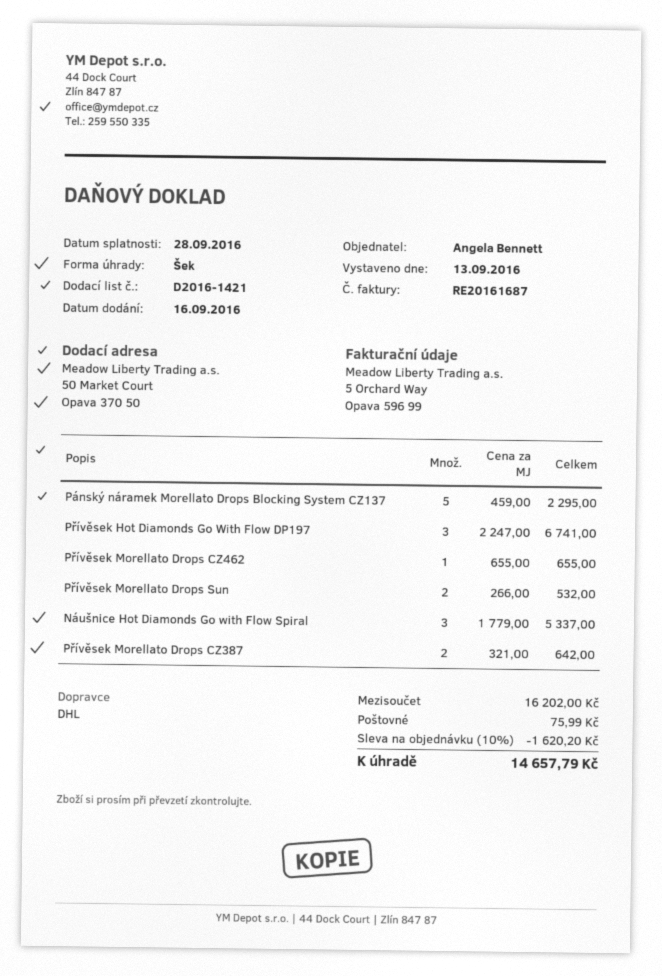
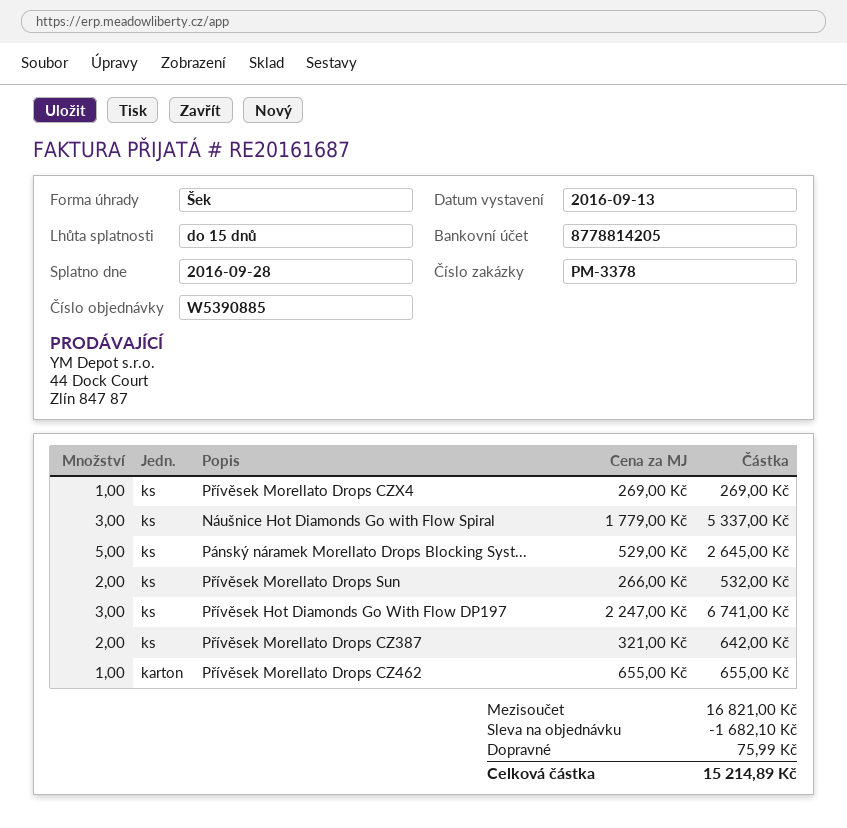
Pánský náramek Morellato Drops Blocking System CZ137: 5 x 459.00 = 2295.00 -> 5 x 529.00 = 2645.00
Přívěsek Morellato Drops CZX4: none -> 1 x 269.00 = 269.00
subtotal: 16202.00 -> 16821.00
discount: 1620.20 -> 1682.10
total: 14657.79 -> 15214.89

